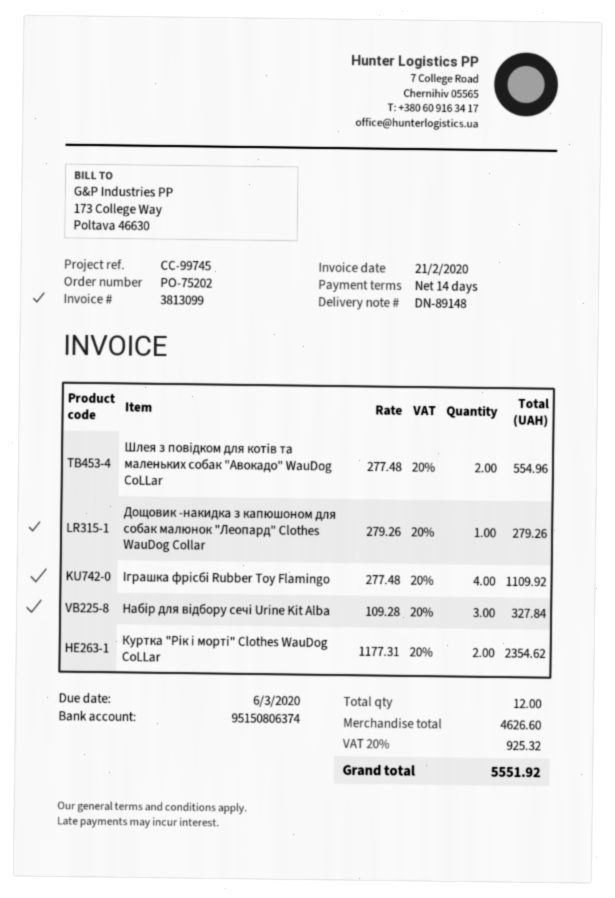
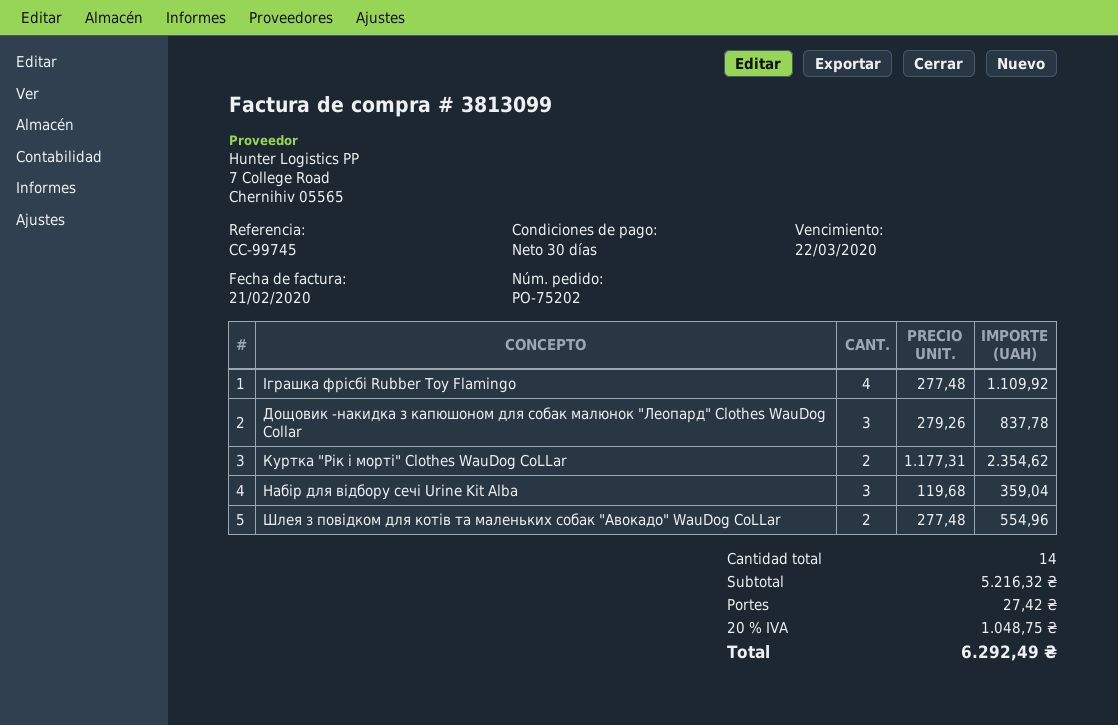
payment terms: 14 days -> 30 days
due date: 2020-03-06 -> 2020-03-22
Дощовик -накидка з капюшоном для собак малюнок "Леопард" Clothes WauDog Collar: 1 x 279.26 = 279.26 -> 3 x 279.26 = 837.78
Набір для відбору сечі Urine Kit Alba: 3 x 109.28 = 327.84 -> 3 x 119.68 = 359.04
total quantity: 12 -> 14
subtotal: 4626.60 -> 5216.32
shipping: none -> 27.42
tax: 20% = 925.32 -> 20% = 1048.75
total: 5551.92 -> 6292.49

